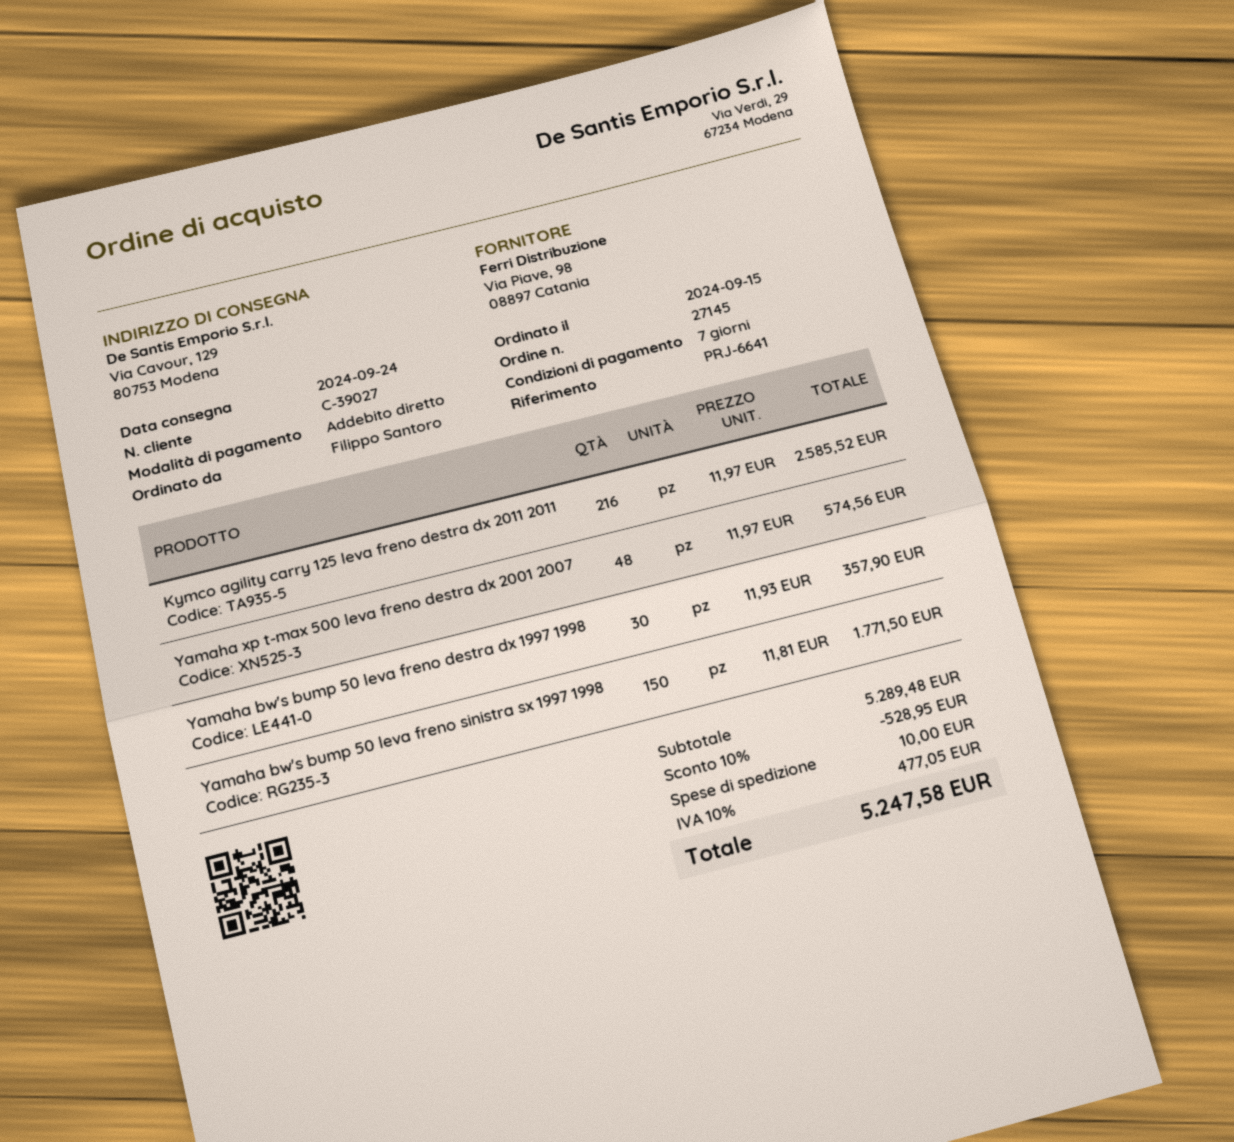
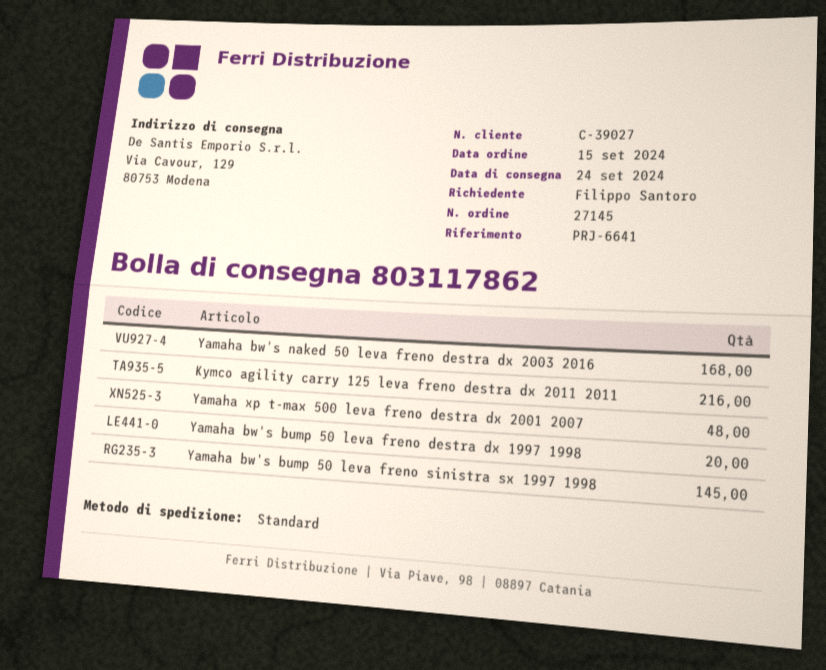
Yamaha bw's bump 50 leva freno destra dx 1997 1998: 30 -> 20
Yamaha bw's bump 50 leva freno sinistra sx 1997 1998: 150 -> 145
Yamaha bw's naked 50 leva freno destra dx 2003 2016: none -> 168

